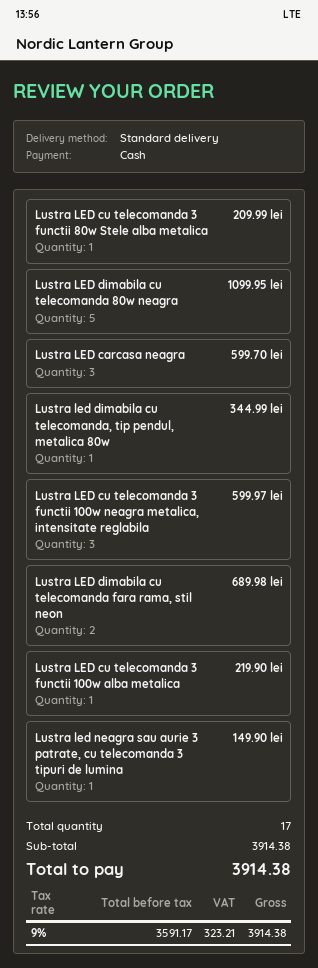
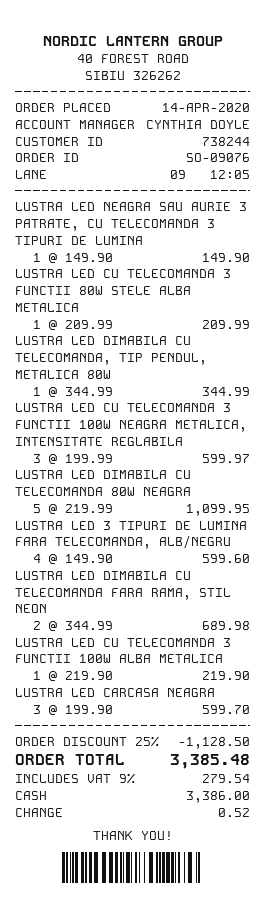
LUSTRA LED 3 TIPURI DE LUMINA FARA TELECOMANDA, ALB/NEGRU: none -> 4 for 599.60
discount: none -> 25% = 1128.50
tax: 9% = 323.21 -> 9% = 279.54
total: 3914.38 -> 3385.48

